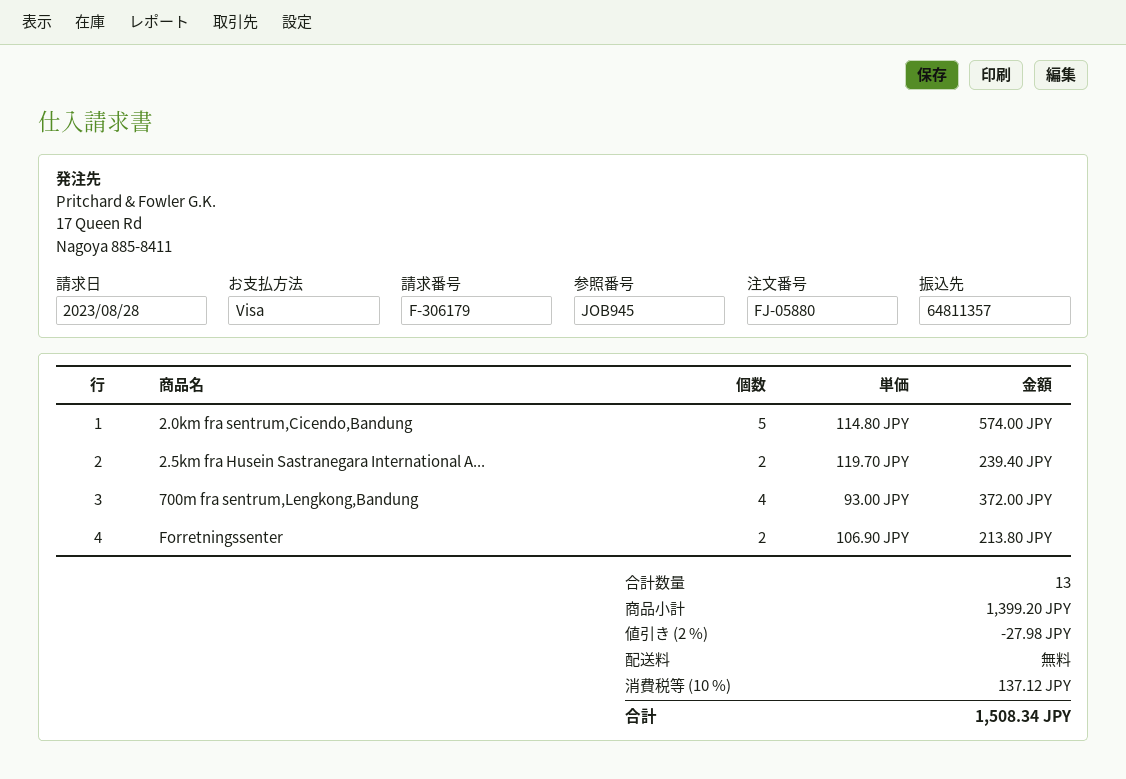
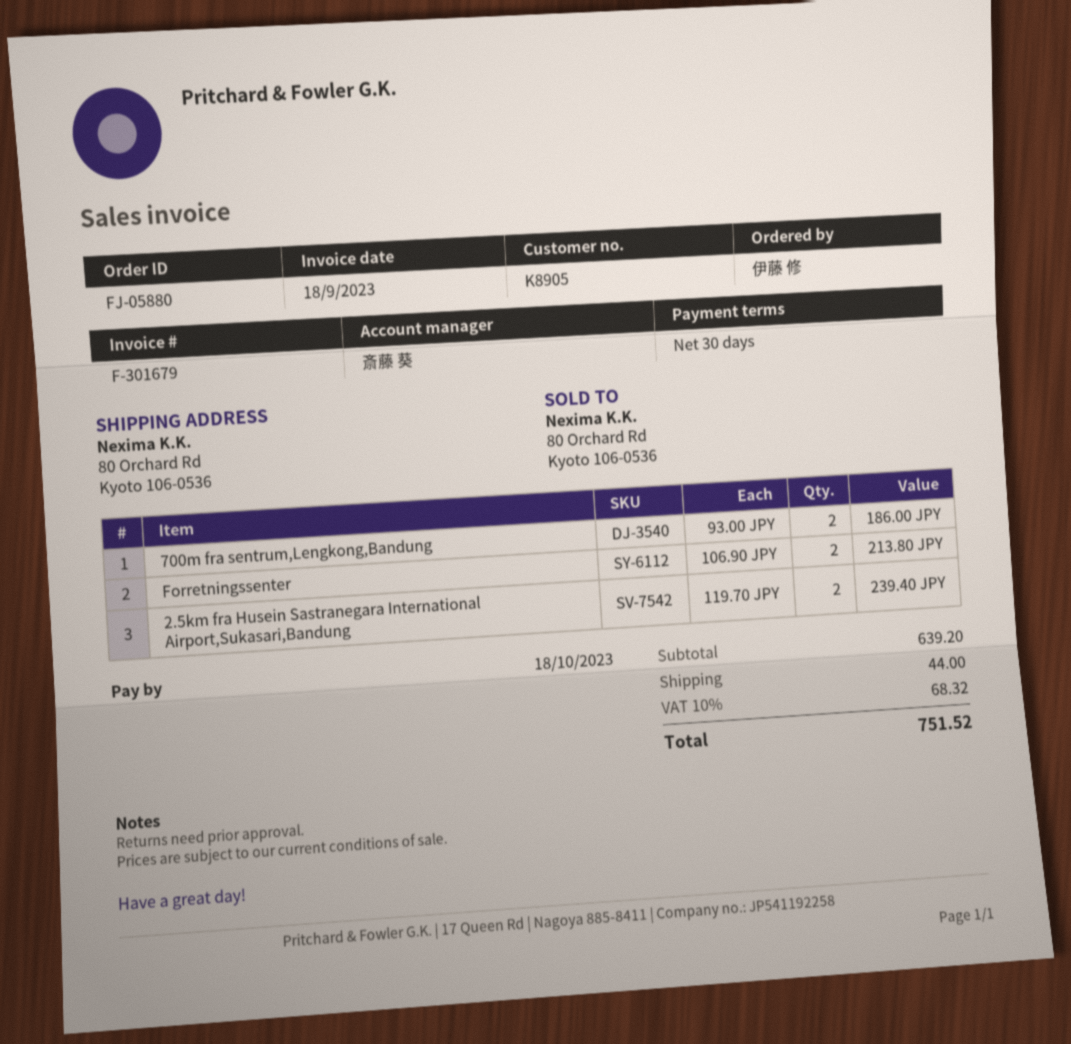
invoice number: F-306179 -> F-301679
invoice date: 2023-08-28 -> 2023-09-18
2.0km fra sentrum,Cicendo,Bandung: 5 x 114.80 = 574.00 -> none
700m fra sentrum,Lengkong,Bandung: 4 x 93.00 = 372.00 -> 2 x 93.00 = 186.00
subtotal: 1399.20 -> 639.20
discount: 2% = 27.98 -> none
shipping: 0.00 -> 44.00
tax: 10% = 137.12 -> 10% = 68.32
total: 1508.34 -> 751.52

